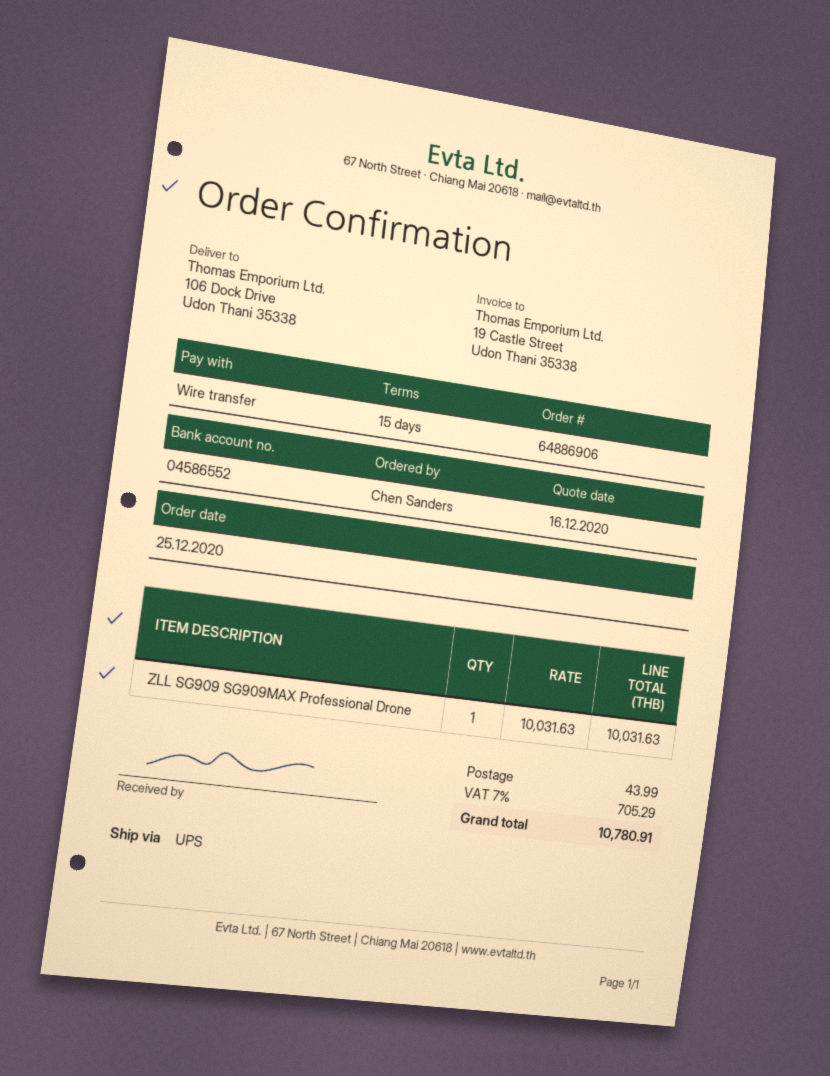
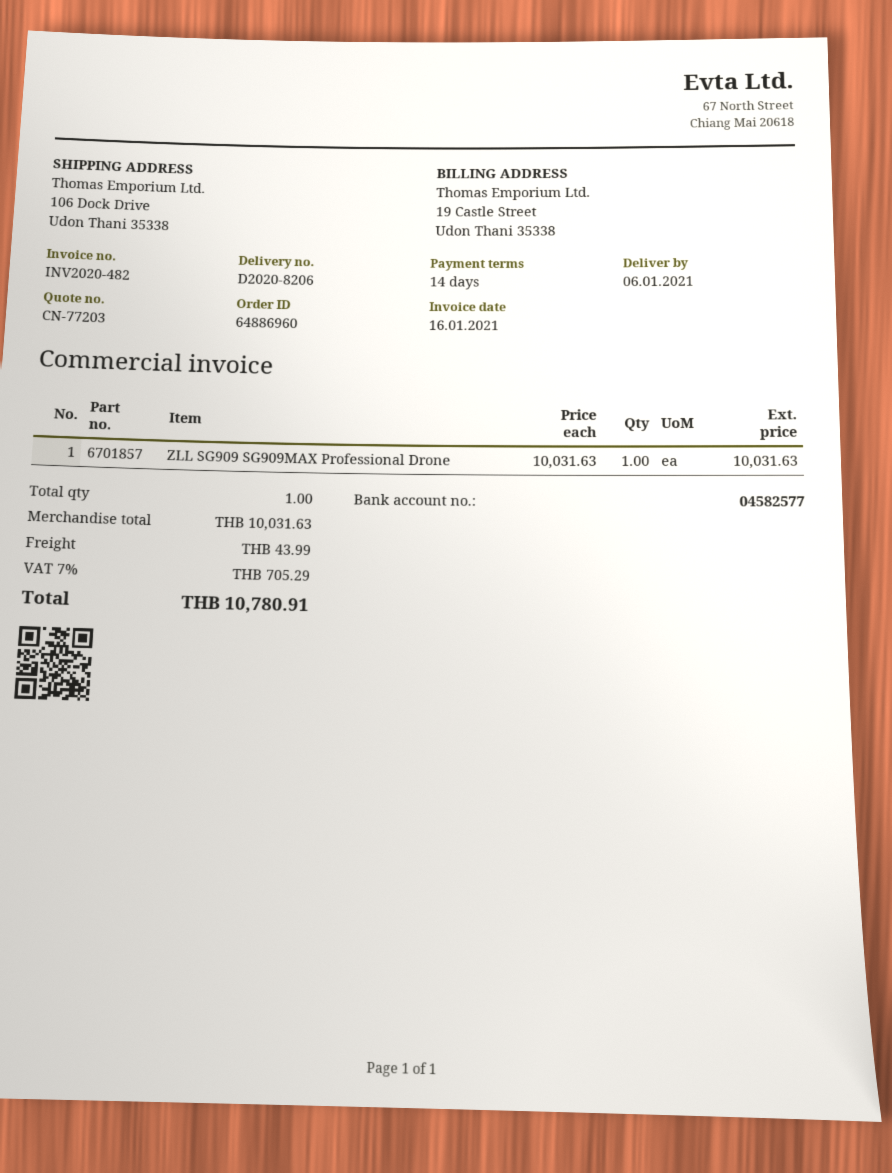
order number: 64886906 -> 64886960
payment terms: 15 days -> 14 days
bank account: 04586552 -> 04582577

